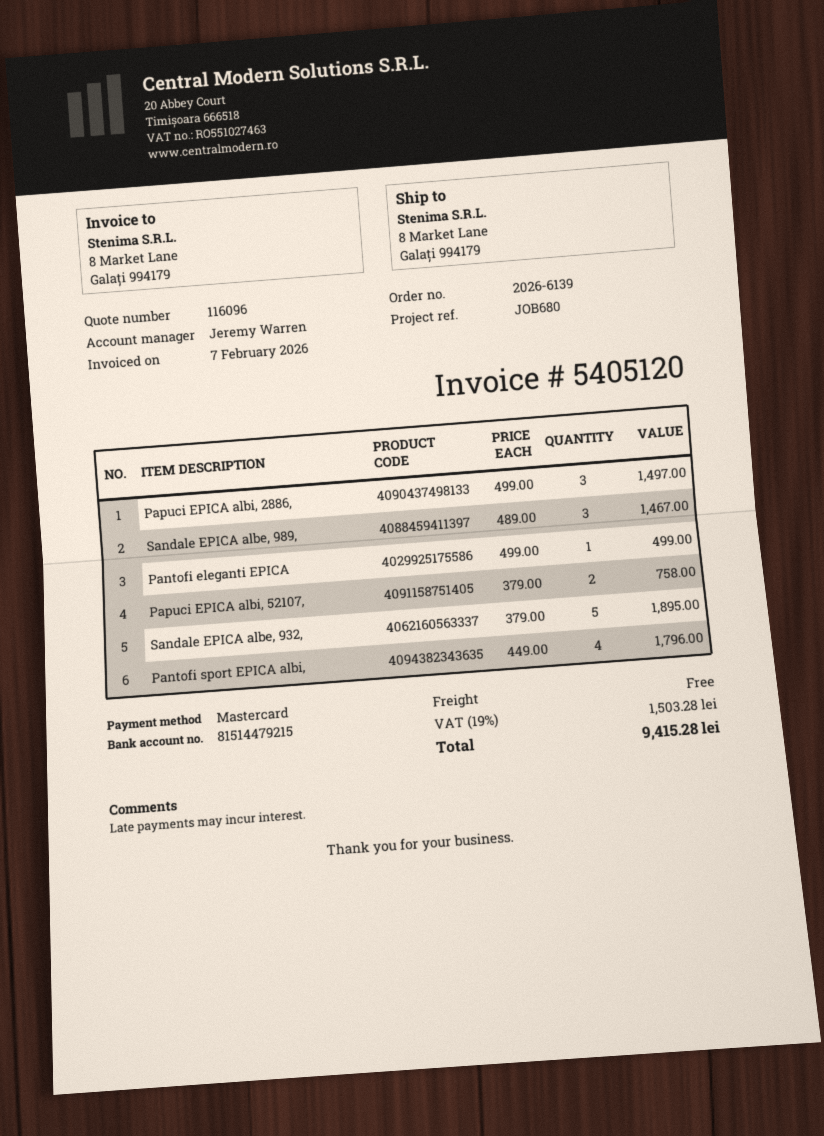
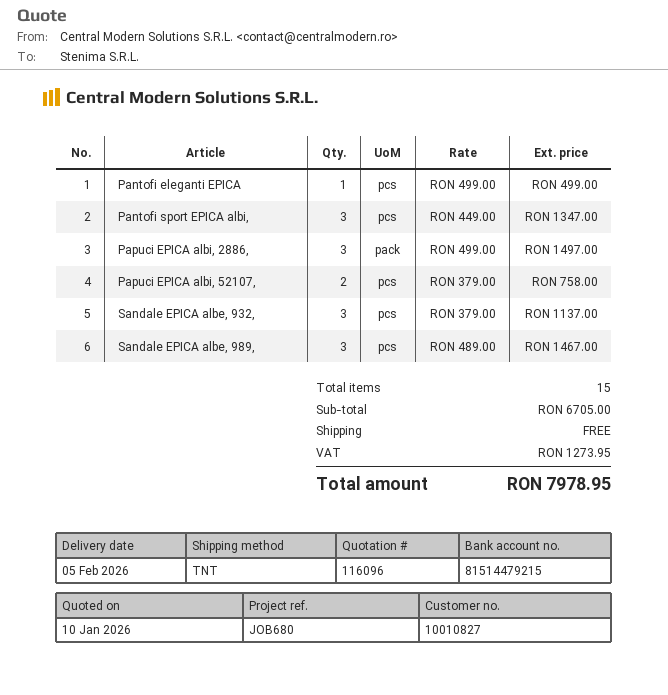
Sandale EPICA albe, 932,: 5 x 379.00 = 1895.00 -> 3 x 379.00 = 1137.00
Pantofi sport EPICA albi,: 4 x 449.00 = 1796.00 -> 3 x 449.00 = 1347.00
tax: 1503.28 -> 1273.95
total: 9415.28 -> 7978.95

